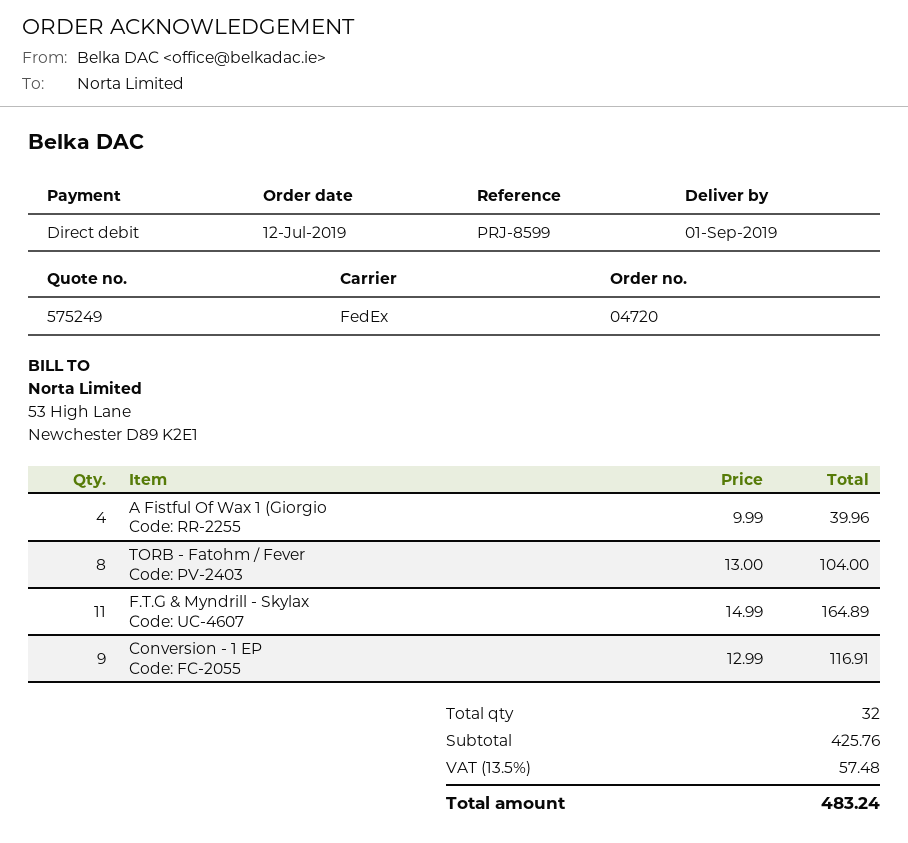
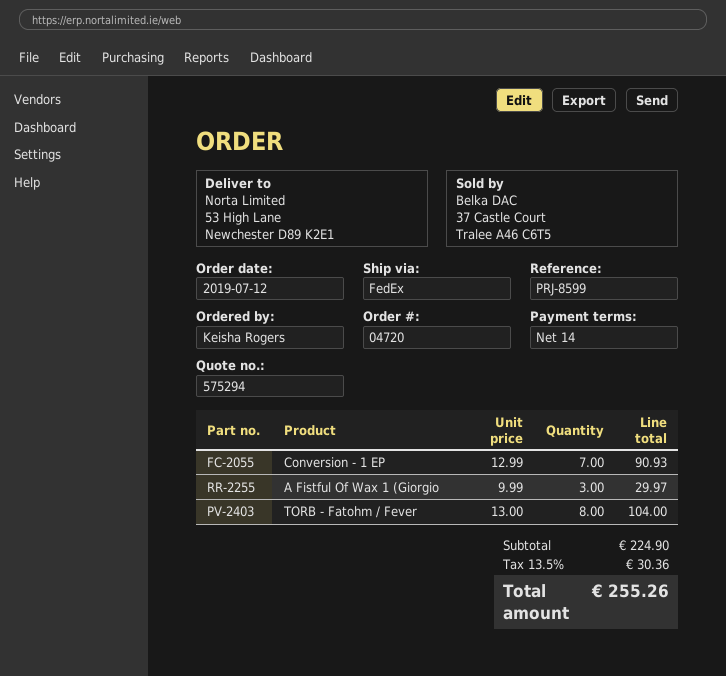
quote number: 575249 -> 575294
A Fistful Of Wax 1 (Giorgio: 4 x 9.99 = 39.96 -> 3 x 9.99 = 29.97
F.T.G & Myndrill - Skylax: 11 x 14.99 = 164.89 -> none
Conversion - 1 EP: 9 x 12.99 = 116.91 -> 7 x 12.99 = 90.93
subtotal: 425.76 -> 224.90
tax: 13.5% = 57.48 -> 13.5% = 30.36
total: 483.24 -> 255.26

